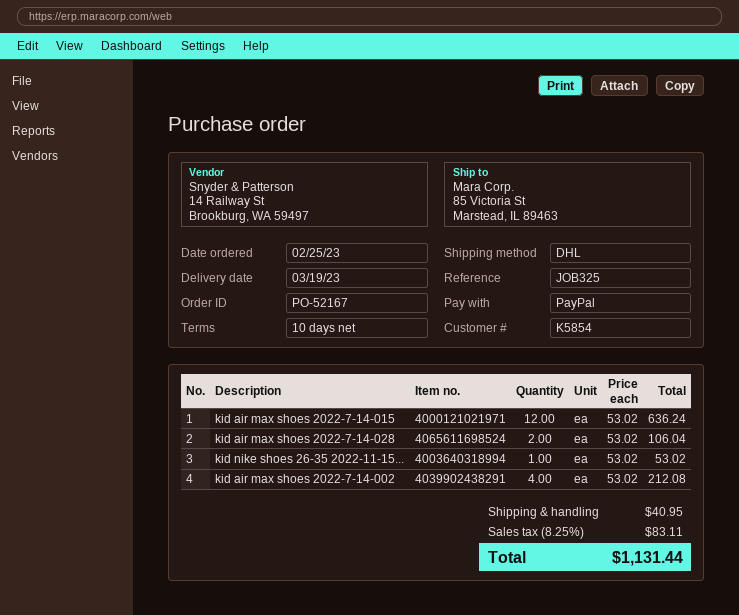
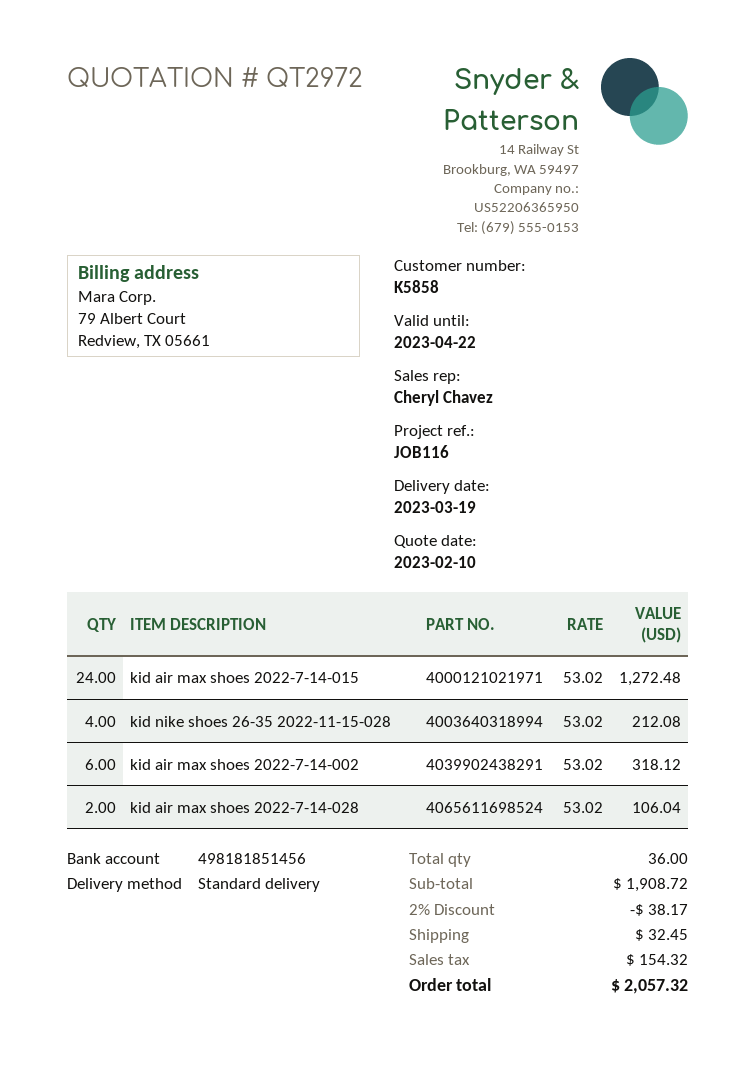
customer number: K5854 -> K5858
reference: JOB325 -> JOB116
shipping method: DHL -> standard
kid air max shoes 2022-7-14-015: 12 x 53.02 = 636.24 -> 24 x 53.02 = 1272.48
kid nike shoes 26-35 2022-11-15...: 1 x 53.02 = 53.02 -> 4 x 53.02 = 212.08
kid air max shoes 2022-7-14-002: 4 x 53.02 = 212.08 -> 6 x 53.02 = 318.12
discount: none -> 2% = 38.17
shipping: 40.95 -> 32.45
tax: 83.11 -> 154.32
total: 1131.44 -> 2057.32

